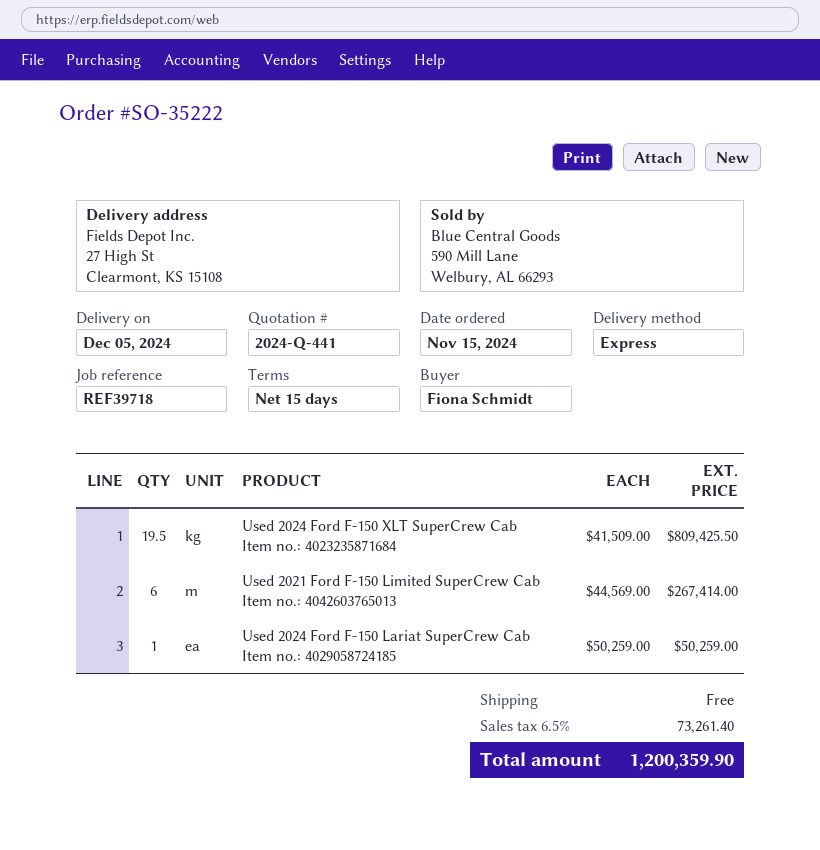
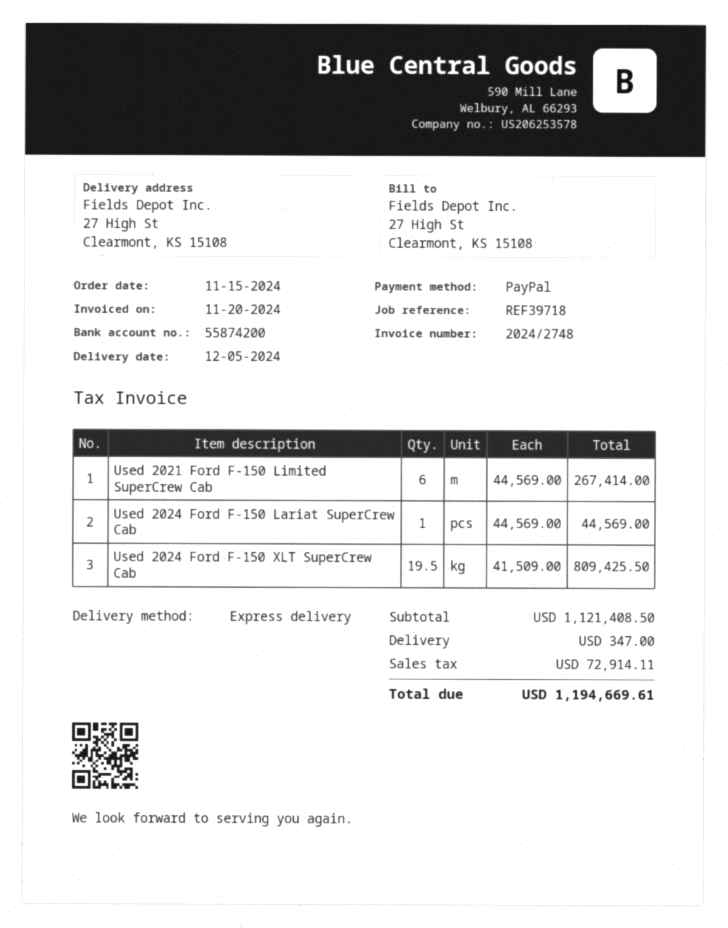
Used 2024 Ford F-150 Lariat SuperCrew Cab: 1 x 50259.00 = 50259.00 -> 1 x 44569.00 = 44569.00
shipping: 0.00 -> 347.00
tax: 73261.40 -> 72914.11
total: 1200359.90 -> 1194669.61

